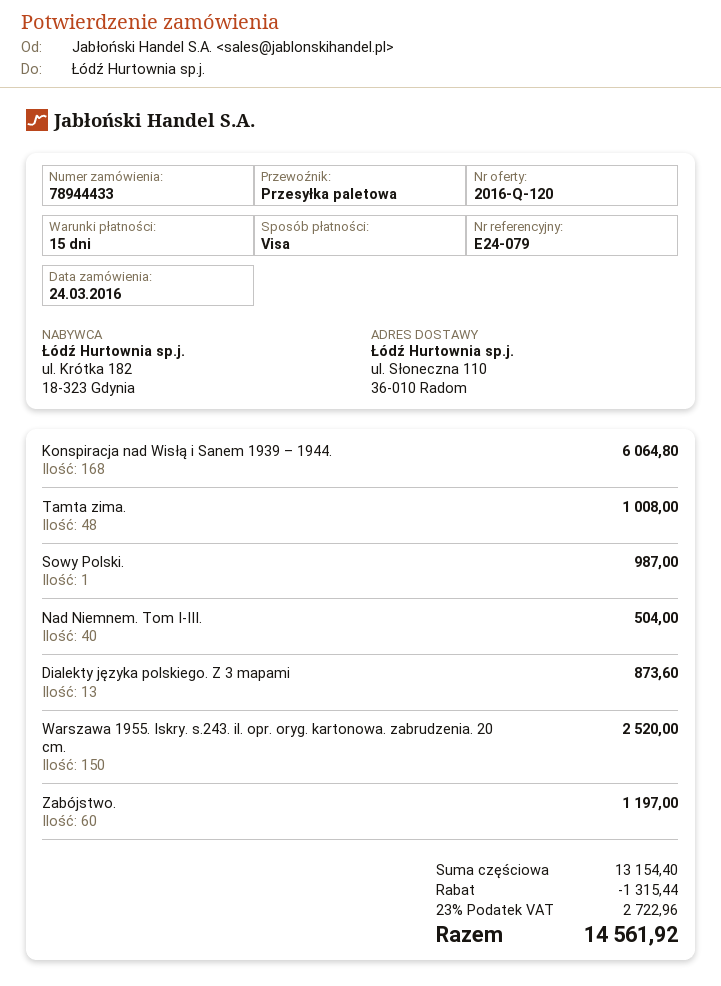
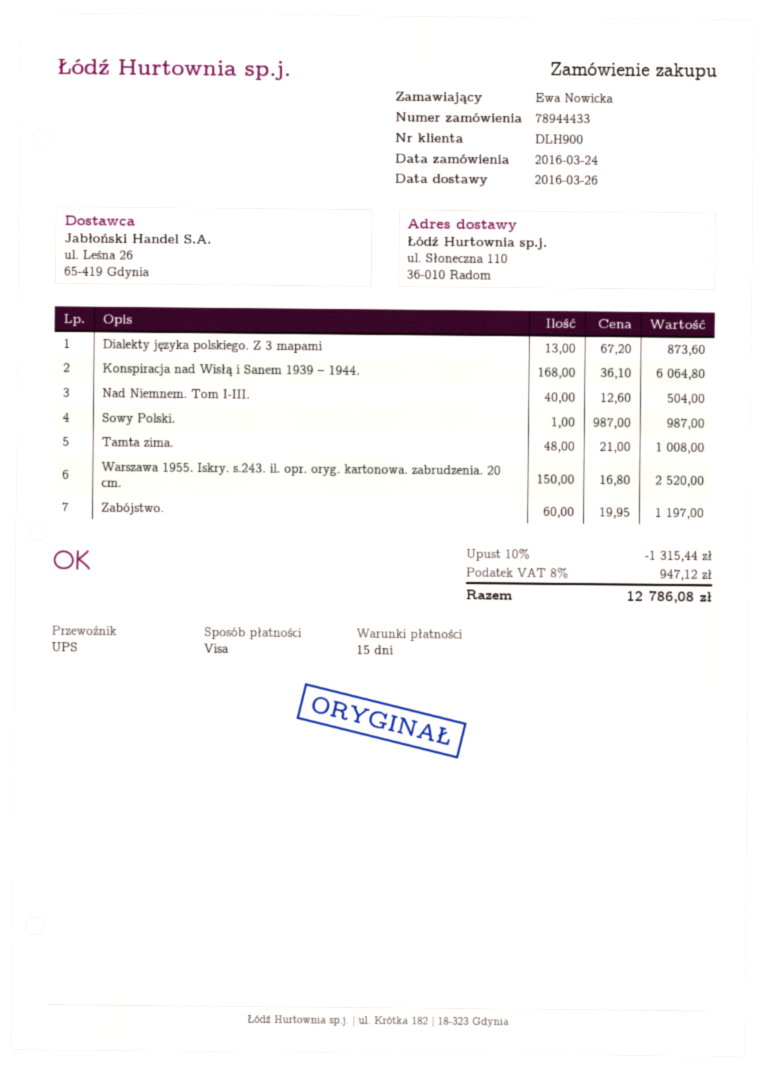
shipping method: pallet freight -> UPS
tax: 23% = 2722.96 -> 8% = 947.12
total: 14561.92 -> 12786.08

